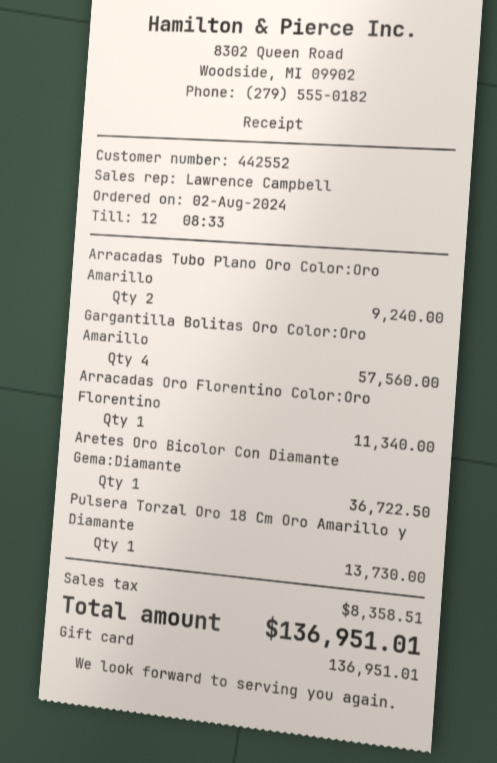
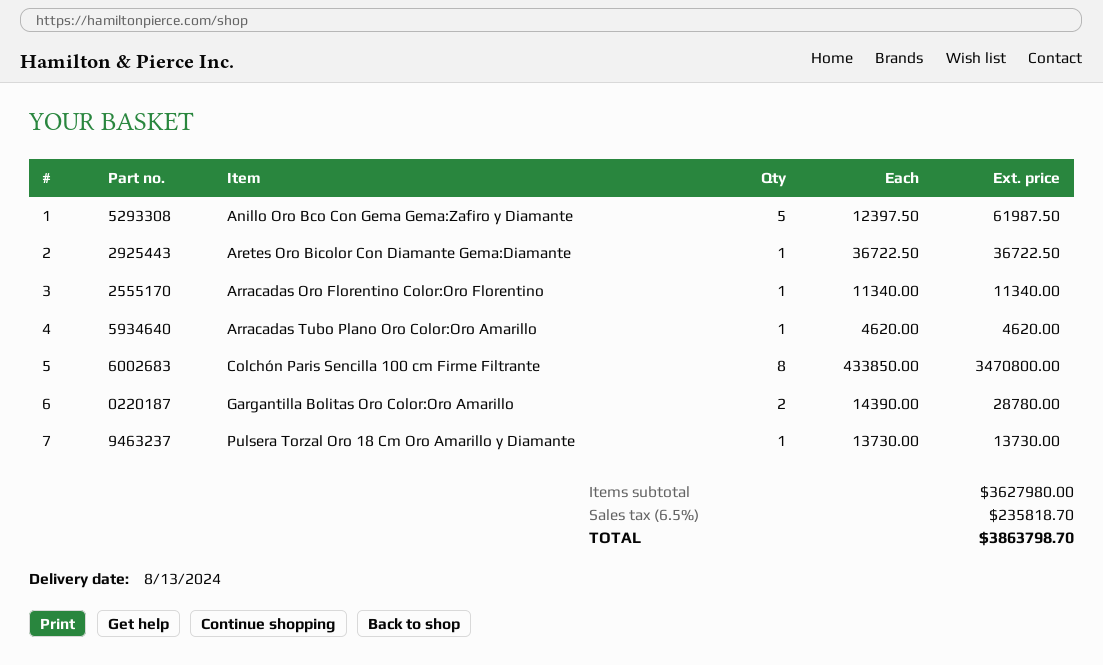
Arracadas Tubo Plano Oro Color:Oro Amarillo: 2 for 9240.00 -> 1 for 4620.00
Gargantilla Bolitas Oro Color:Oro Amarillo: 4 for 57560.00 -> 2 for 28780.00
Anillo Oro Bco Con Gema Gema:Zafiro y Diamante: none -> 5 for 61987.50
Colchón Paris Sencilla 100 cm Firme Filtrante: none -> 8 for 3470800.00
tax: 8358.51 -> 235818.70
total: 136951.01 -> 3863798.70

